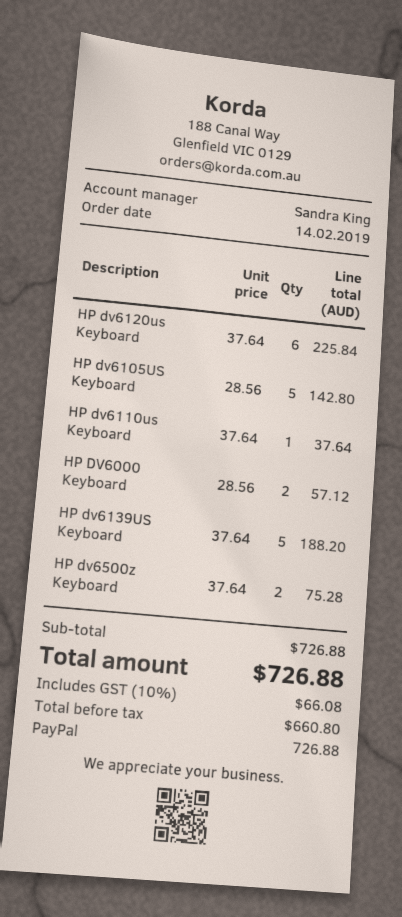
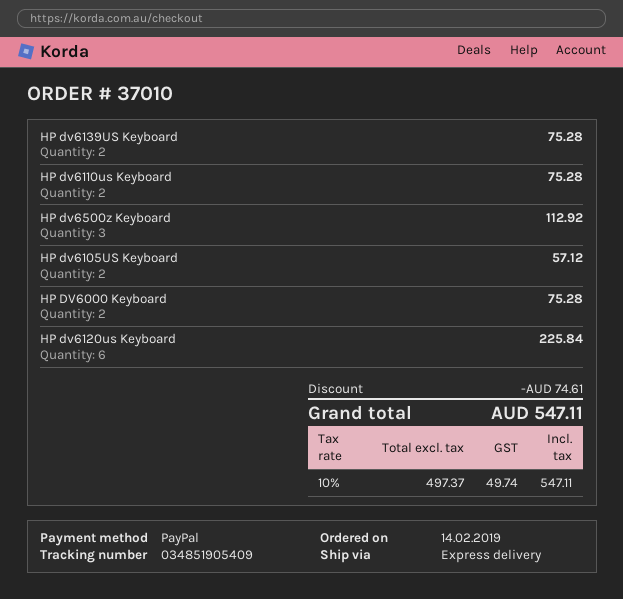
HP dv6105US Keyboard: 5 for 142.80 -> 2 for 57.12
HP dv6110us Keyboard: 1 for 37.64 -> 2 for 75.28
HP DV6000 Keyboard: 2 for 57.12 -> 2 for 75.28
HP dv6139US Keyboard: 5 for 188.20 -> 2 for 75.28
HP dv6500z Keyboard: 2 for 75.28 -> 3 for 112.92
discount: none -> 74.61
net: 660.80 -> 497.37
tax: 10% = 66.08 -> 10% = 49.74
total: 726.88 -> 547.11

